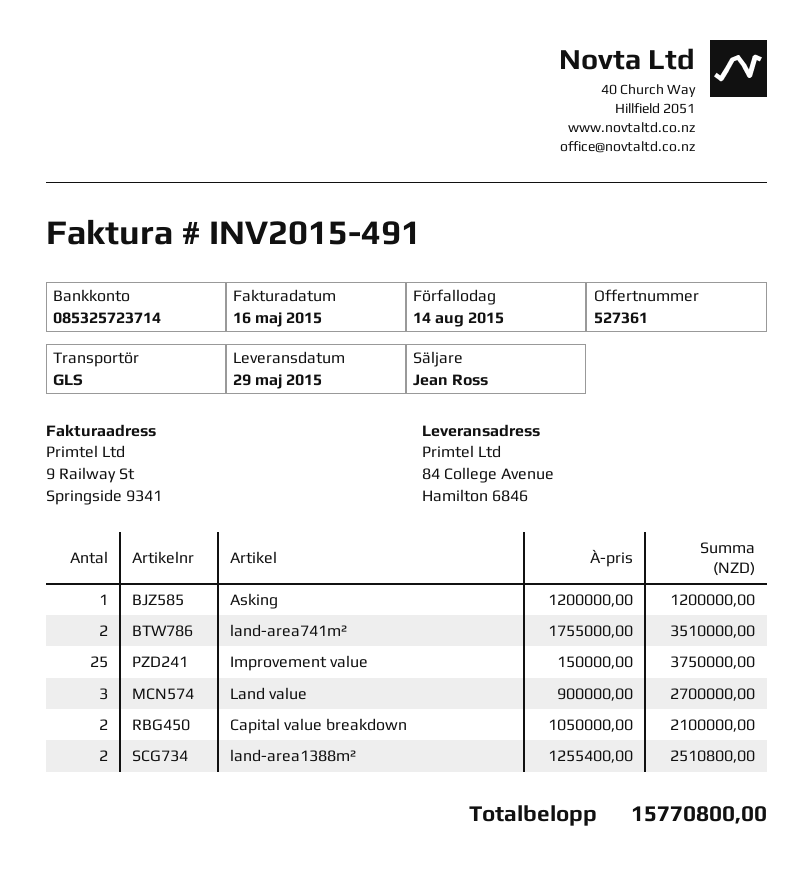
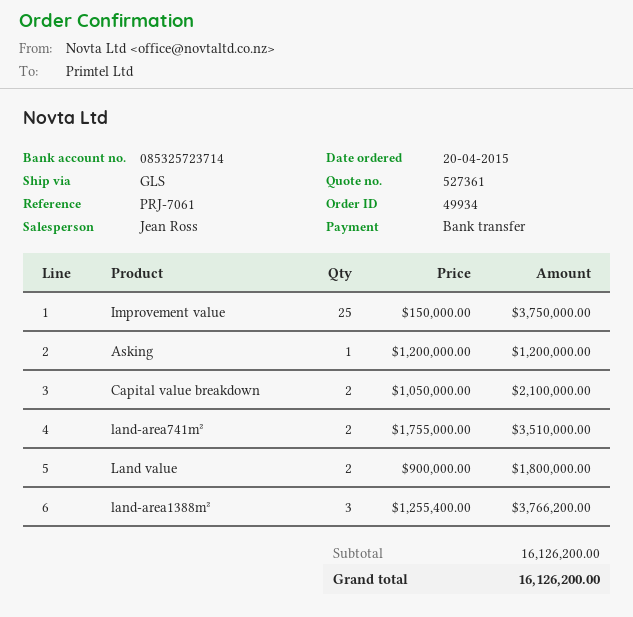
Land value: 3 x 900000.00 = 2700000.00 -> 2 x 900000.00 = 1800000.00
land-area1388m²: 2 x 1255400.00 = 2510800.00 -> 3 x 1255400.00 = 3766200.00
total: 15770800.00 -> 16126200.00

